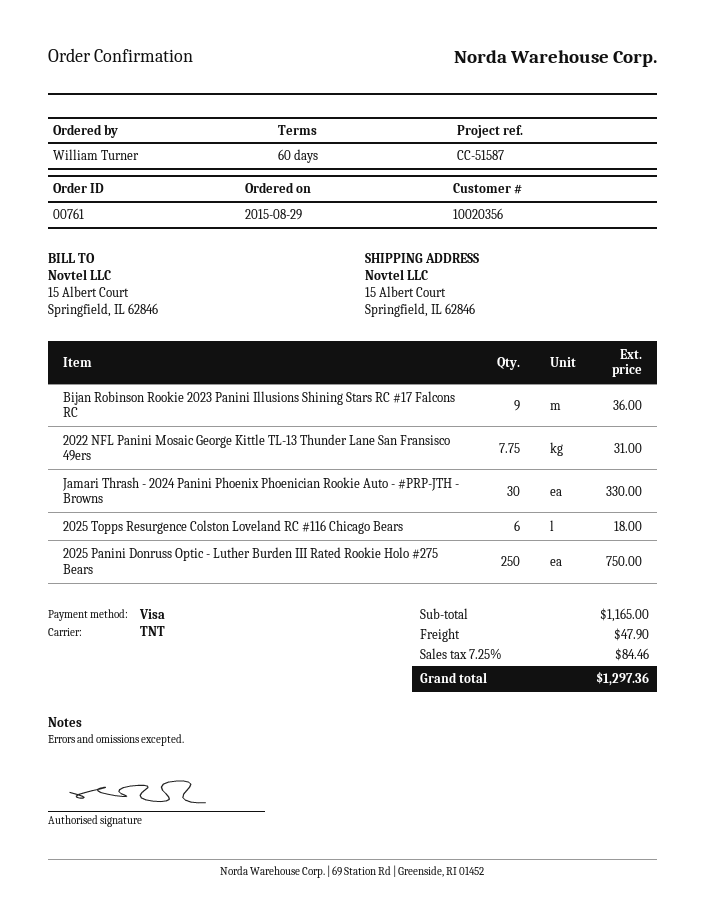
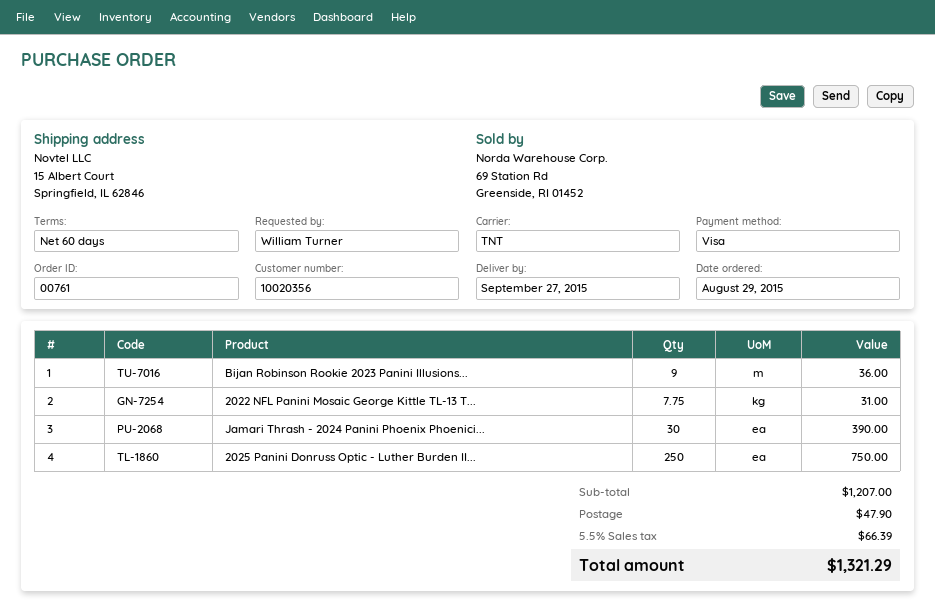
Jamari Thrash - 2024 Panini Phoenix Phoenician Rookie Auto - #PRP-JTH - Browns: 30 for 330.00 -> 30 for 390.00
2025 Topps Resurgence Colston Loveland RC #116 Chicago Bears: 6 for 18.00 -> none
subtotal: 1165.00 -> 1207.00
tax: 7.25% = 84.46 -> 5.5% = 66.39
total: 1297.36 -> 1321.29

